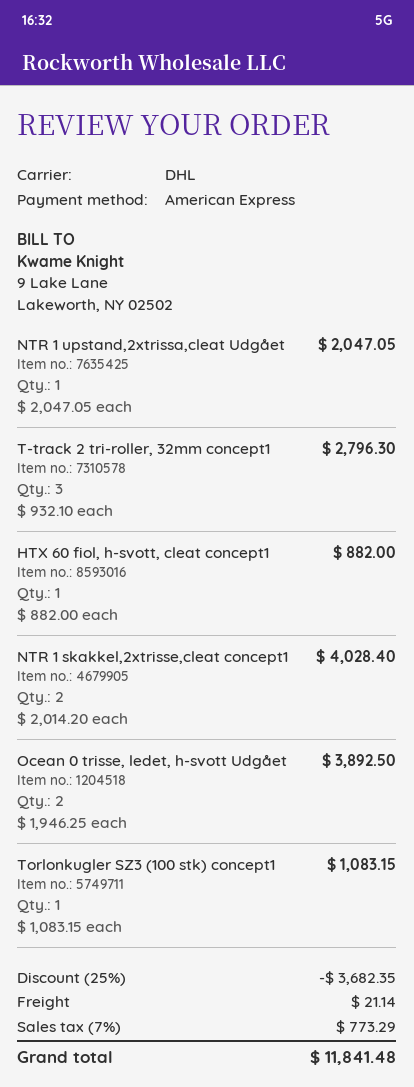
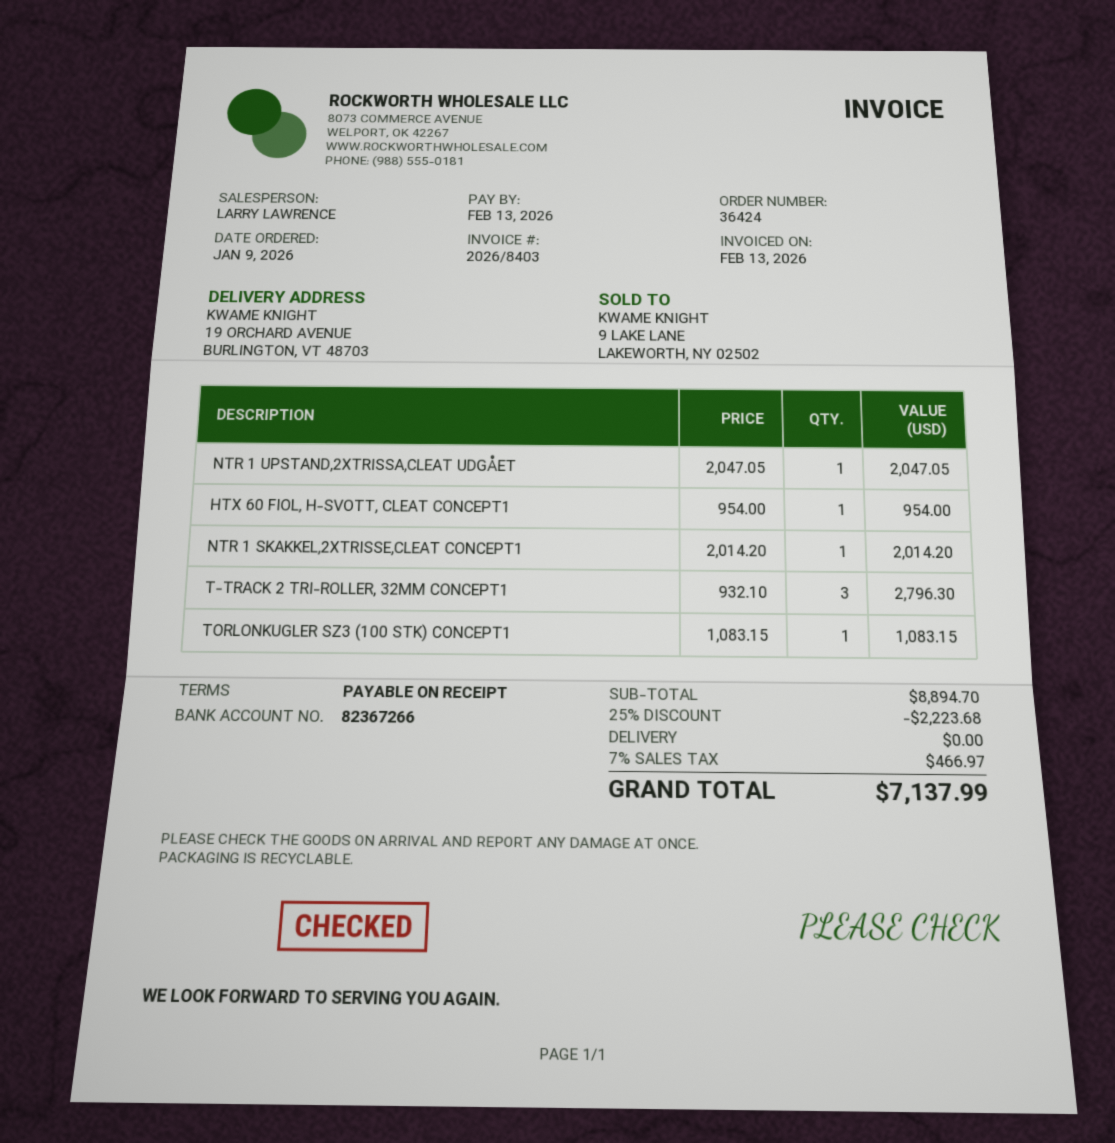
HTX 60 fiol, h-svott, cleat concept1: 1 x 882.00 = 882.00 -> 1 x 954.00 = 954.00
NTR 1 skakkel,2xtrisse,cleat concept1: 2 x 2014.20 = 4028.40 -> 1 x 2014.20 = 2014.20
Ocean 0 trisse, ledet, h-svott Udgået: 2 x 1946.25 = 3892.50 -> none
discount: 25% = 3682.35 -> 25% = 2223.68
shipping: 21.14 -> 0.00
tax: 7% = 773.29 -> 7% = 466.97
total: 11841.48 -> 7137.99

